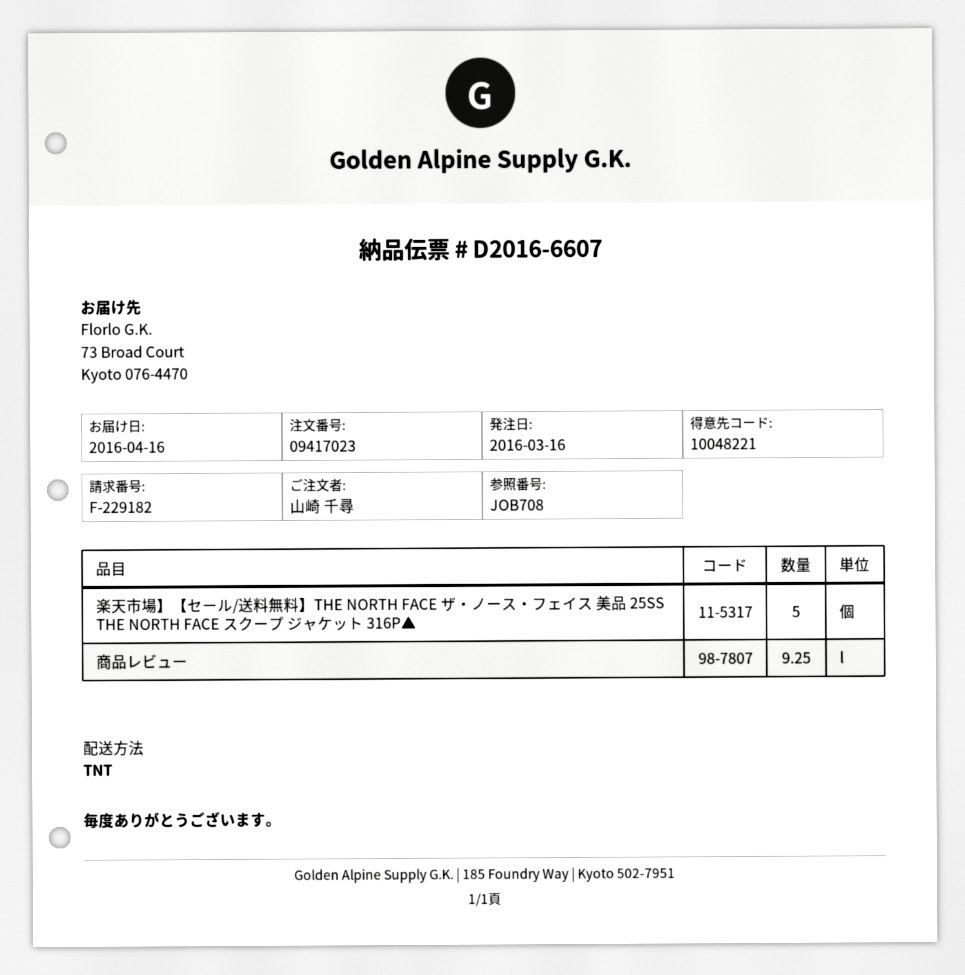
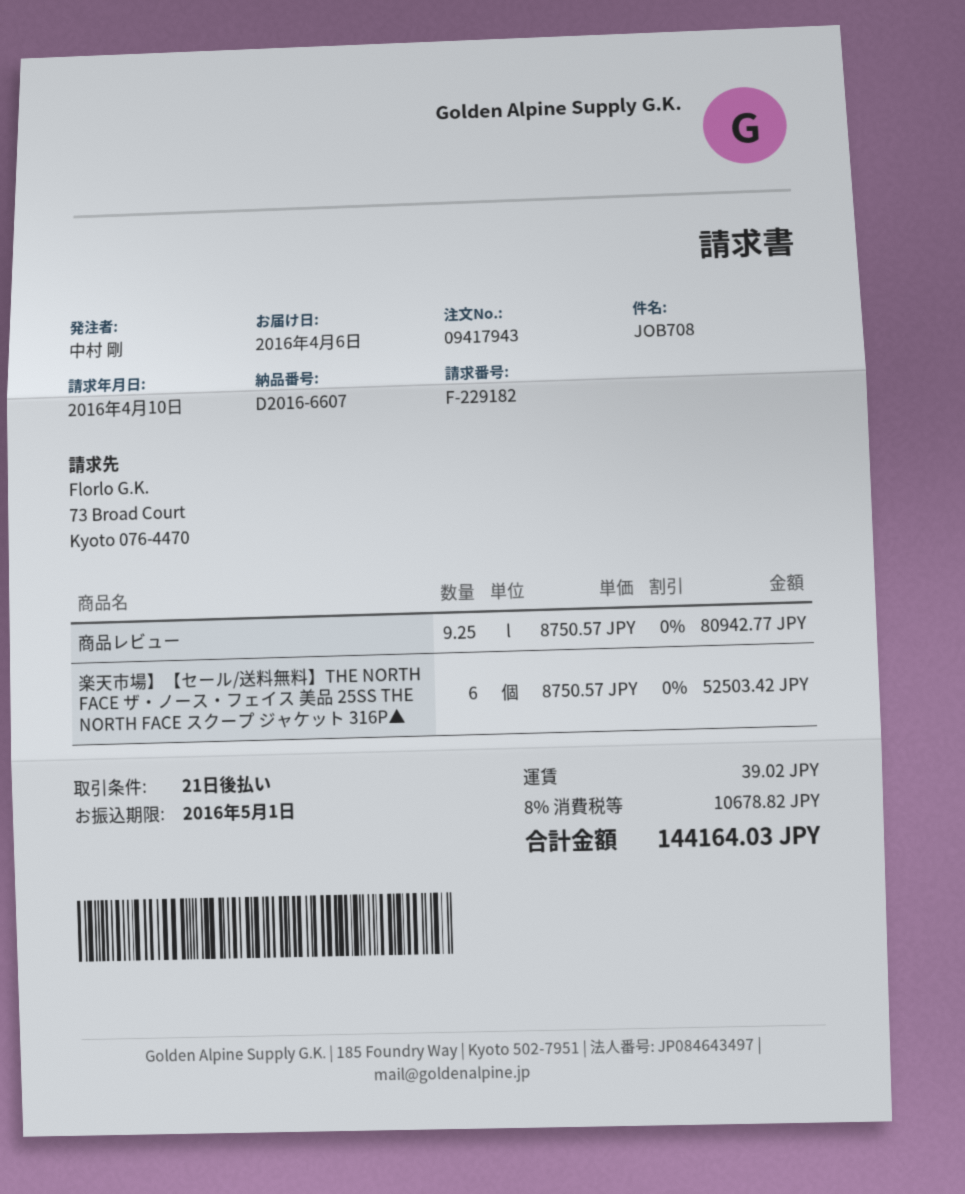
order number: 09417023 -> 09417943
delivery date: 2016-04-16 -> 2016-04-06
ordered by: 山崎 千尋 -> 中村 剛
楽天市場】【セール/送料無料】THE NORTH FACE ザ・ノース・フェイス 美品 25SS THE NORTH FACE スクープ ジャケット 316P▲: 5 -> 6

